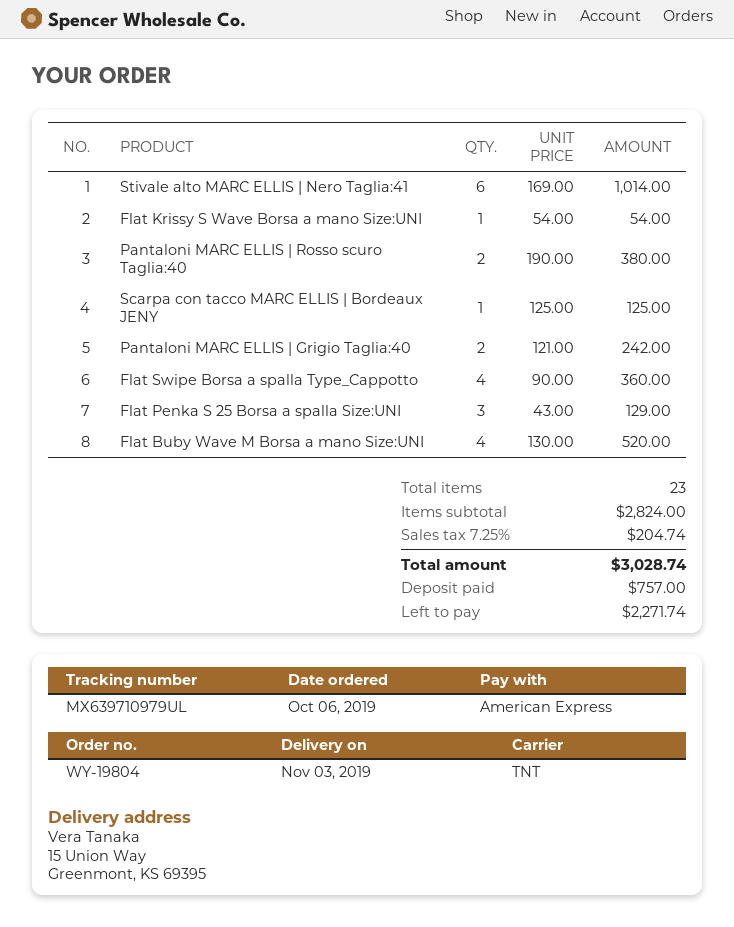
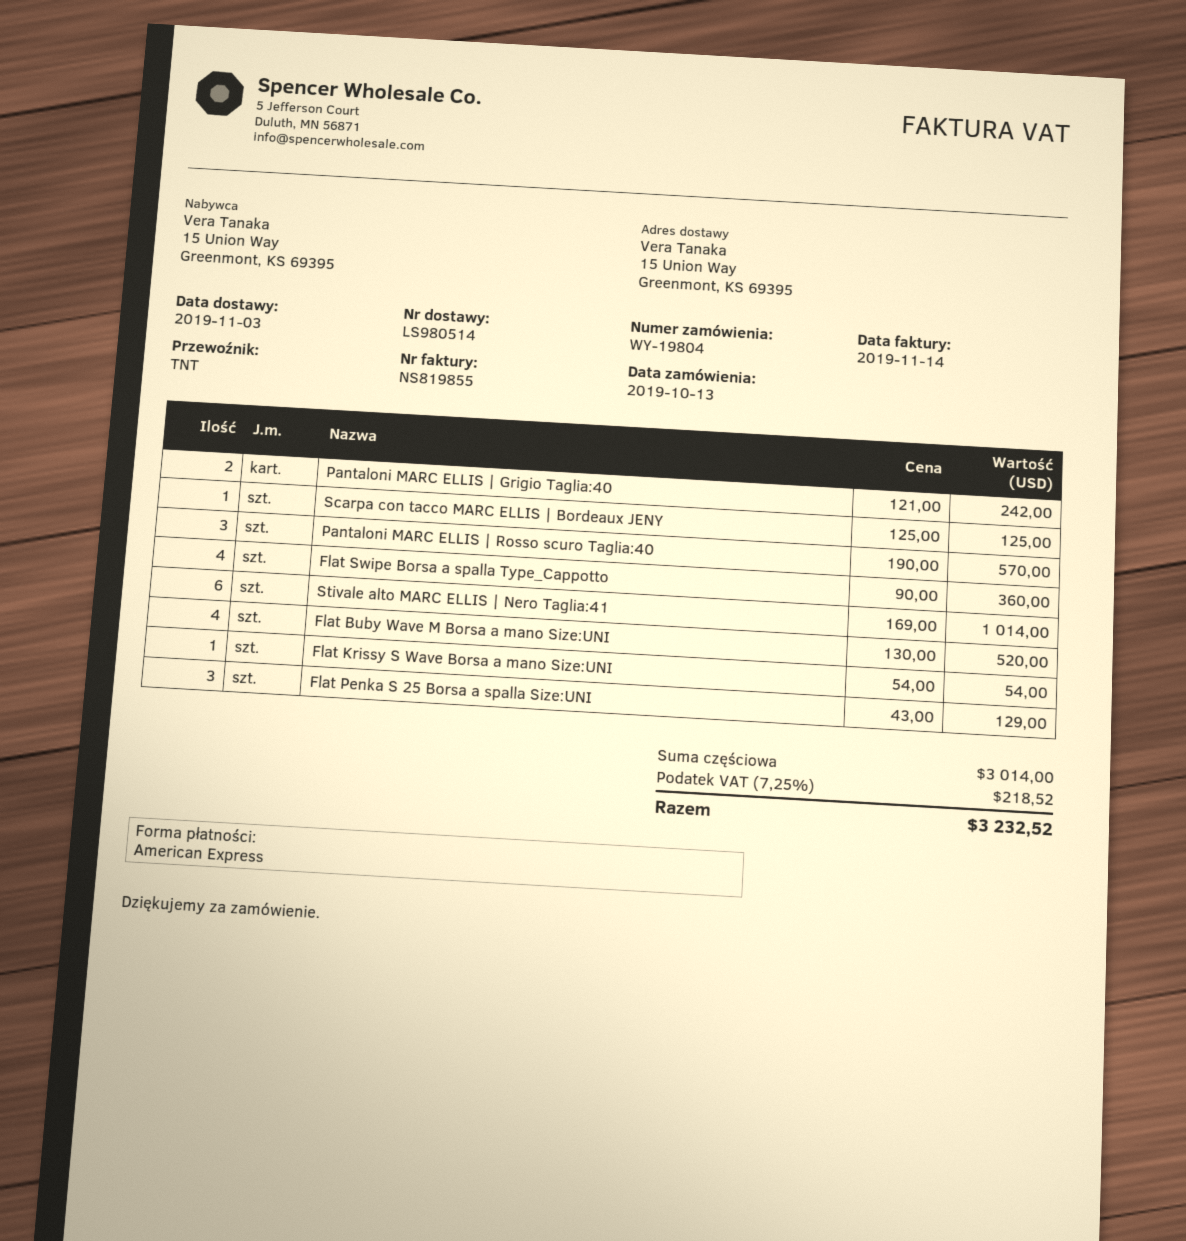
order date: 2019-10-06 -> 2019-10-13
Pantaloni MARC ELLIS | Rosso scuro Taglia:40: 2 x 190.00 = 380.00 -> 3 x 190.00 = 570.00
subtotal: 2824.00 -> 3014.00
tax: 7.25% = 204.74 -> 7.25% = 218.52
total: 3028.74 -> 3232.52

